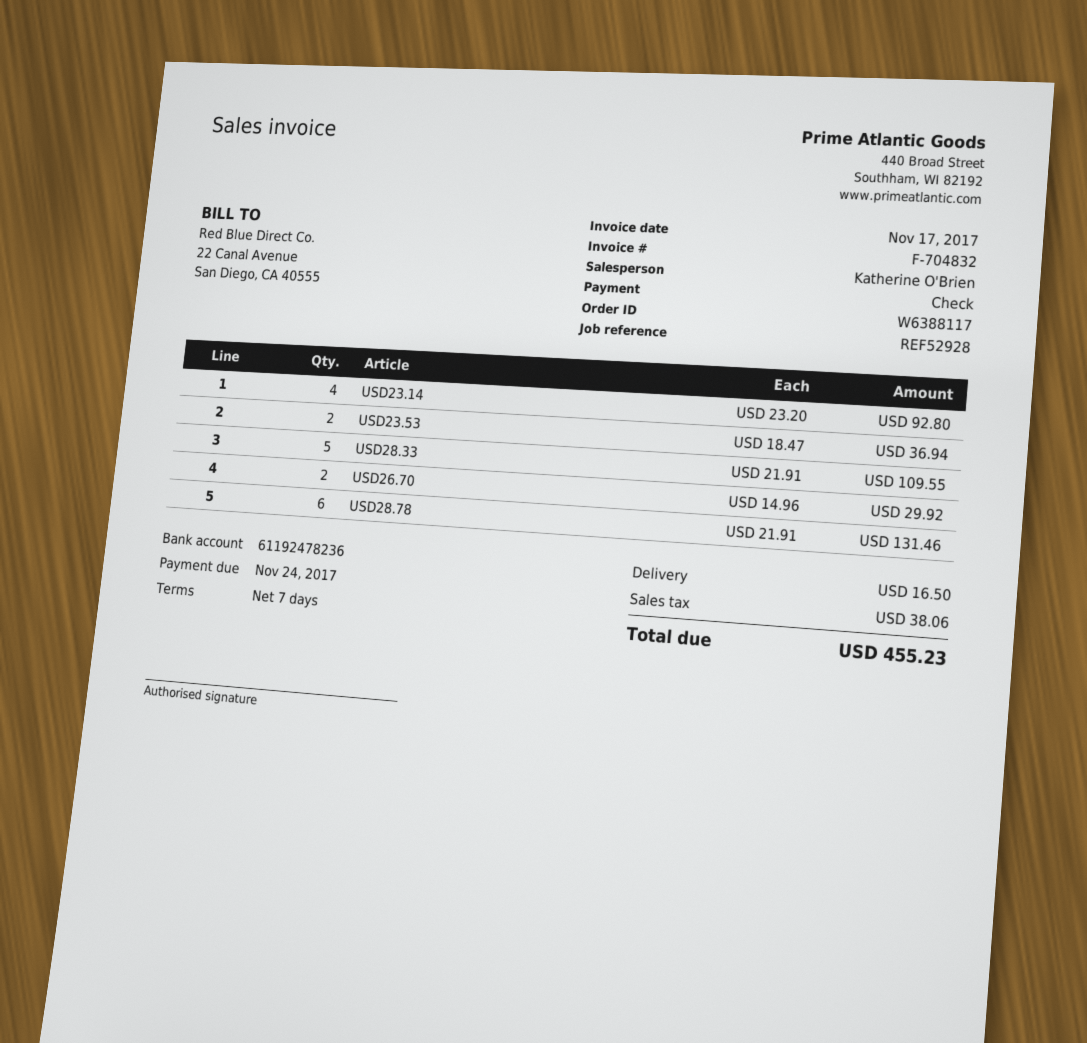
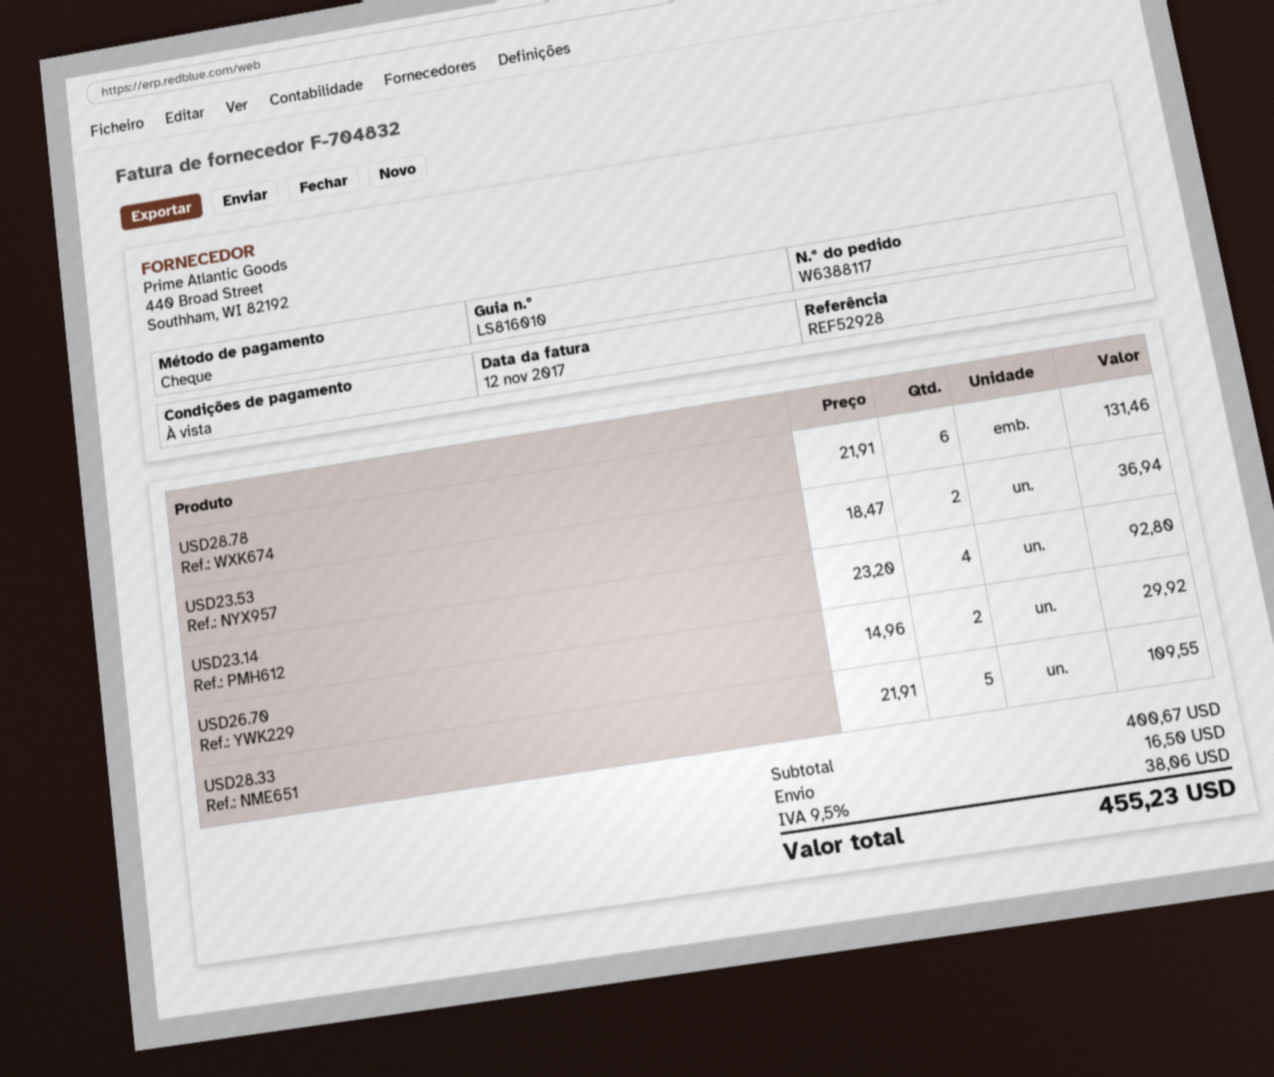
invoice date: 2017-11-17 -> 2017-11-12
payment terms: 7 days -> on receipt

